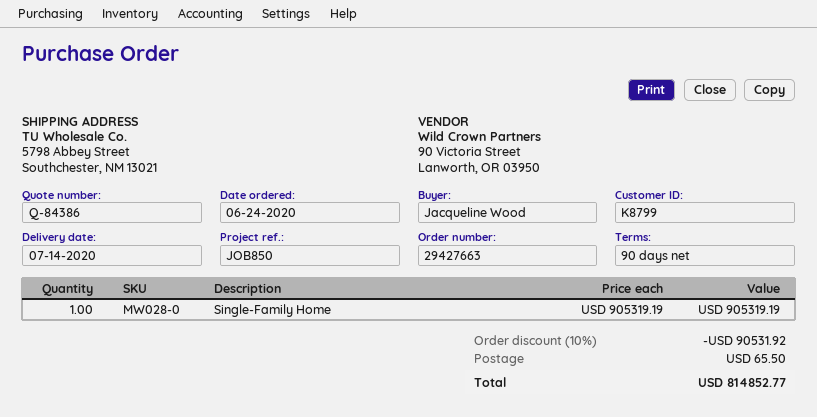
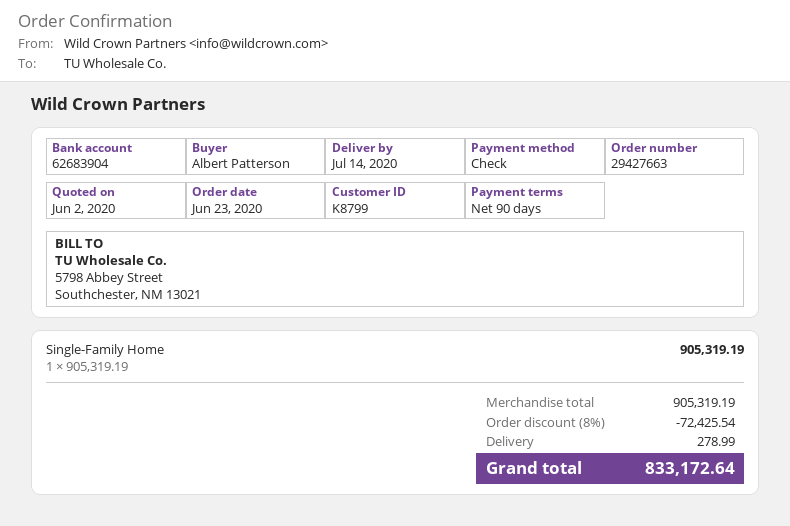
order date: 2020-06-24 -> 2020-06-23
ordered by: Jacqueline Wood -> Albert Patterson
discount: 10% = 90531.92 -> 8% = 72425.54
shipping: 65.50 -> 278.99
total: 814852.77 -> 833172.64

